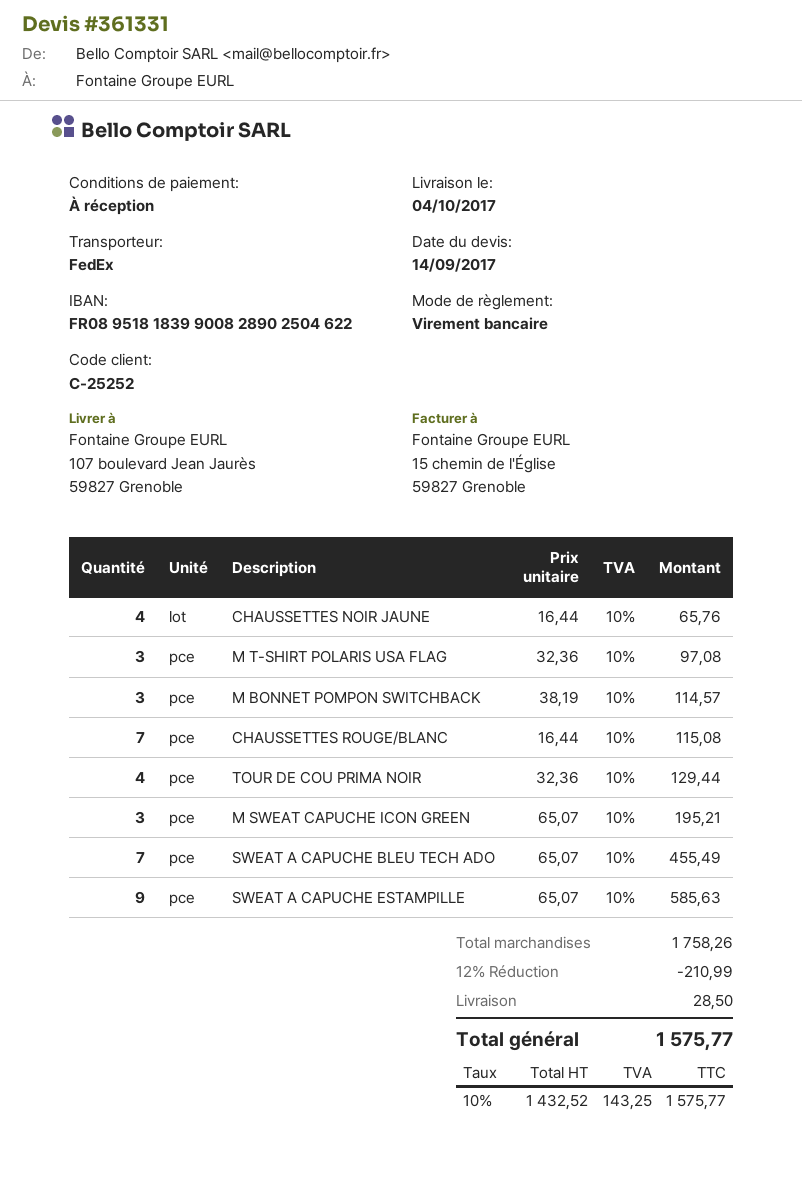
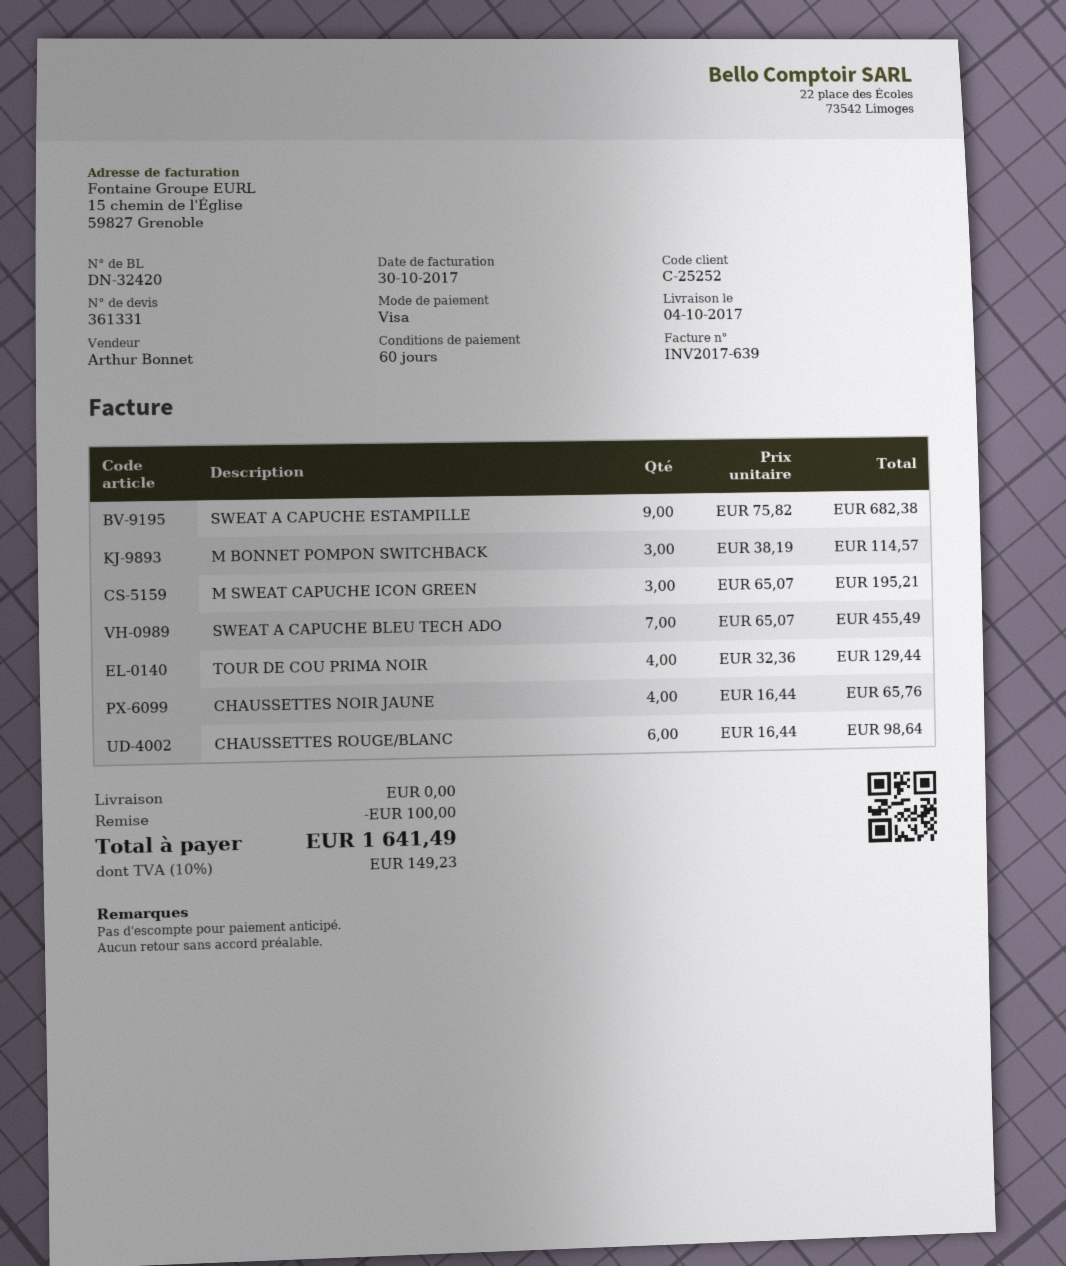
payment terms: on receipt -> 60 days
payment method: bank transfer -> Visa
M T-SHIRT POLARIS USA FLAG: 3 x 32.36 = 97.08 -> none
CHAUSSETTES ROUGE/BLANC: 7 x 16.44 = 115.08 -> 6 x 16.44 = 98.64
SWEAT A CAPUCHE ESTAMPILLE: 9 x 65.07 = 585.63 -> 9 x 75.82 = 682.38
discount: 210.99 -> 100.00
shipping: 28.50 -> 0.00
tax: 10% = 143.25 -> 10% = 149.23
total: 1575.77 -> 1641.49

